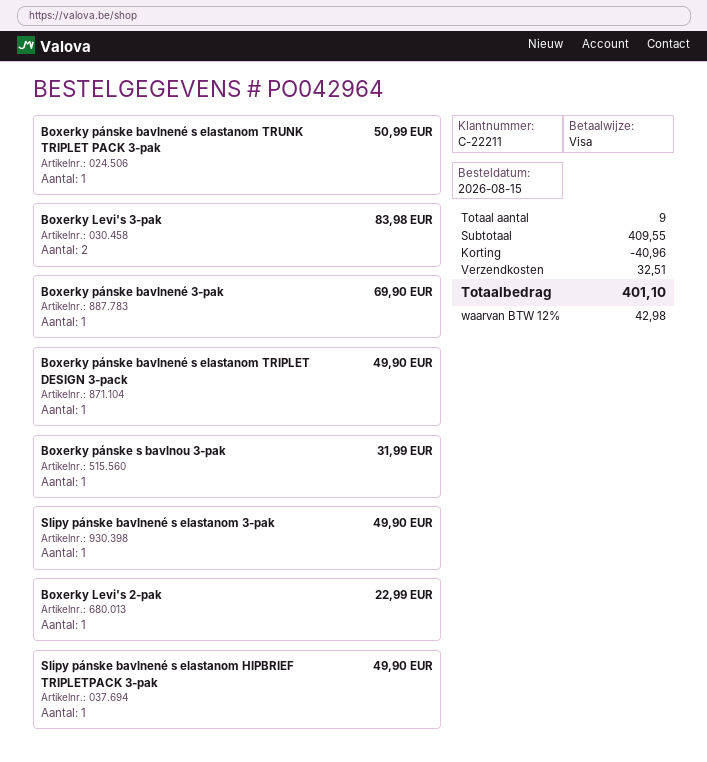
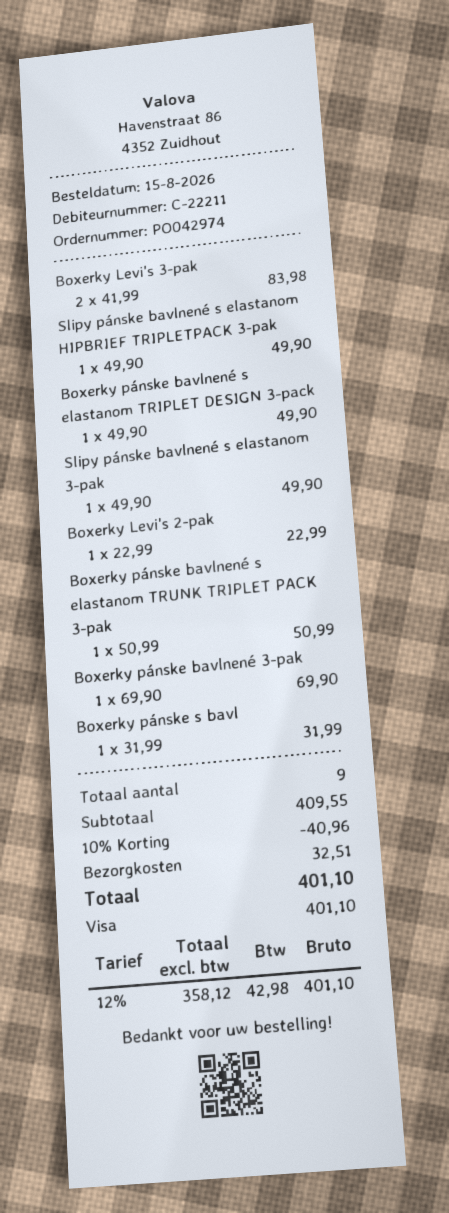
order number: PO042964 -> PO042974

